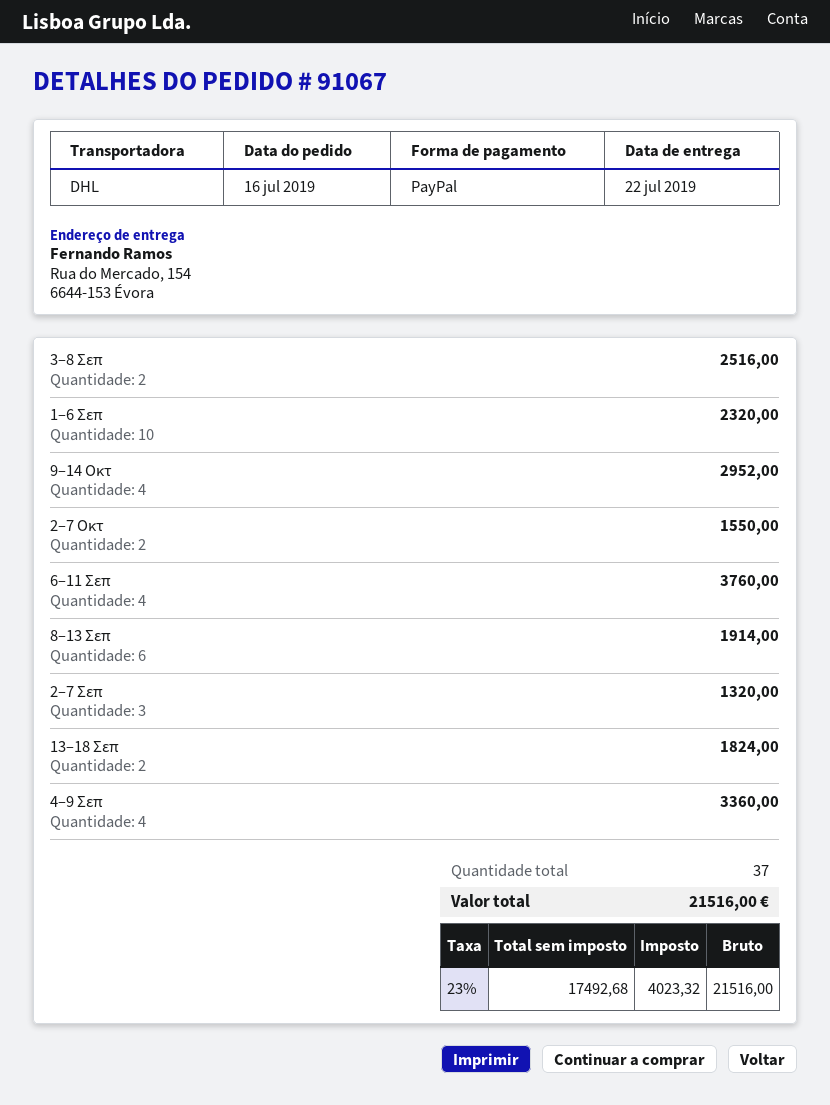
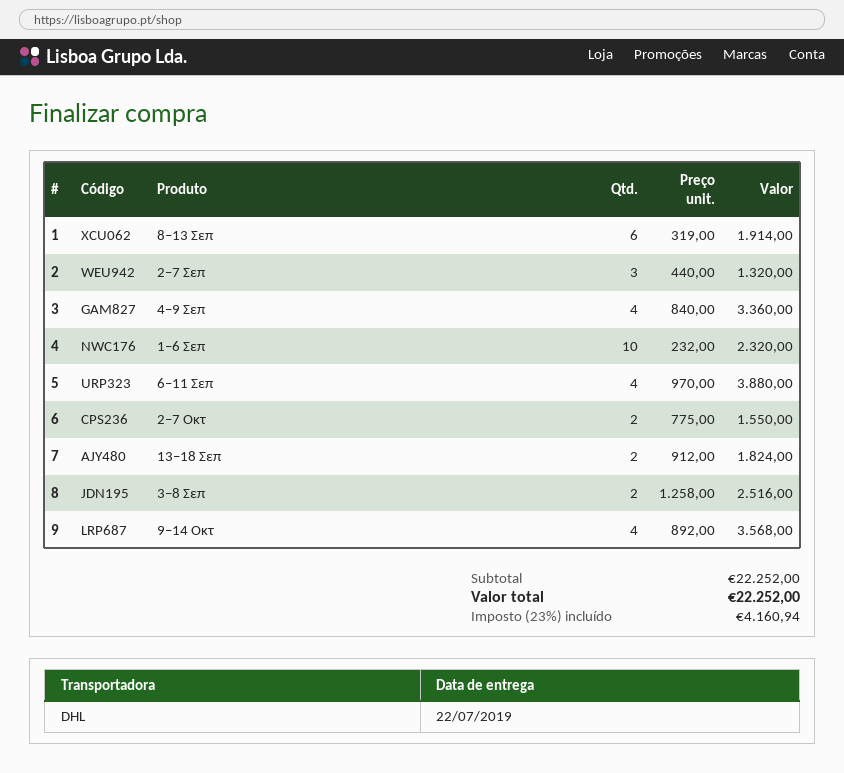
9–14 Οκτ: 4 for 2952.00 -> 4 for 3568.00
6–11 Σεπ: 4 for 3760.00 -> 4 for 3880.00
tax: 23% = 4023.32 -> 23% = 4160.94
total: 21516.00 -> 22252.00

